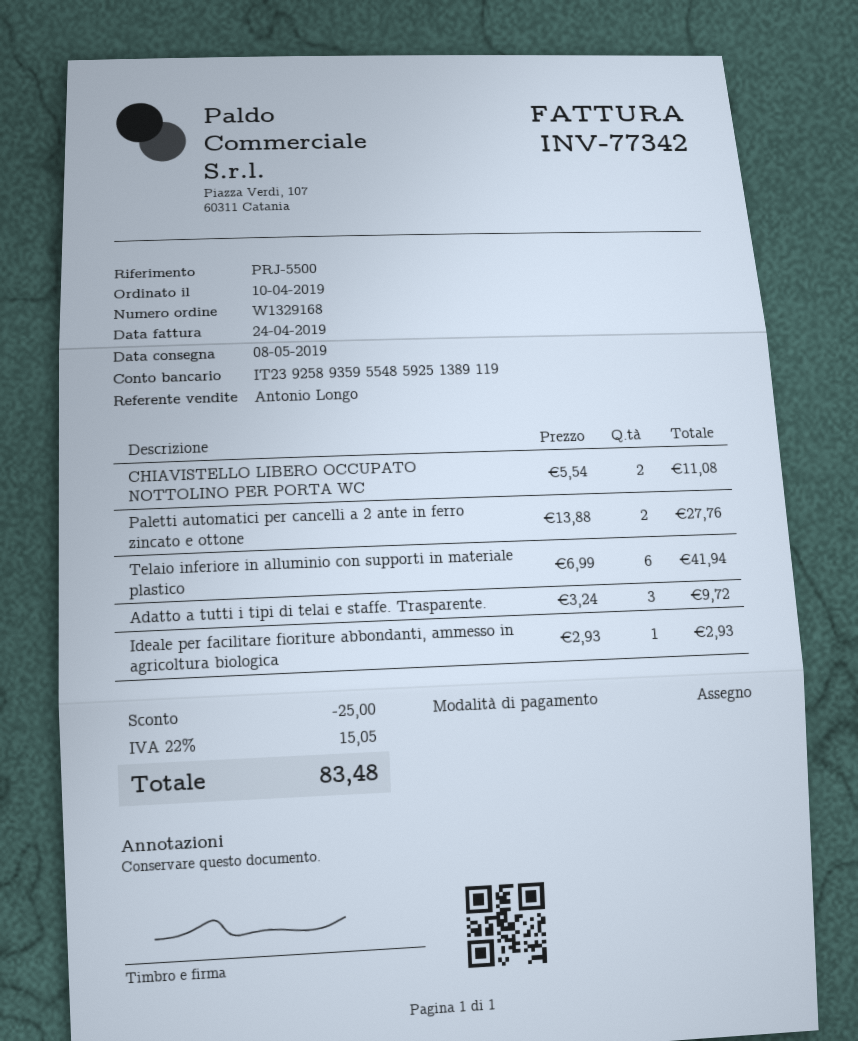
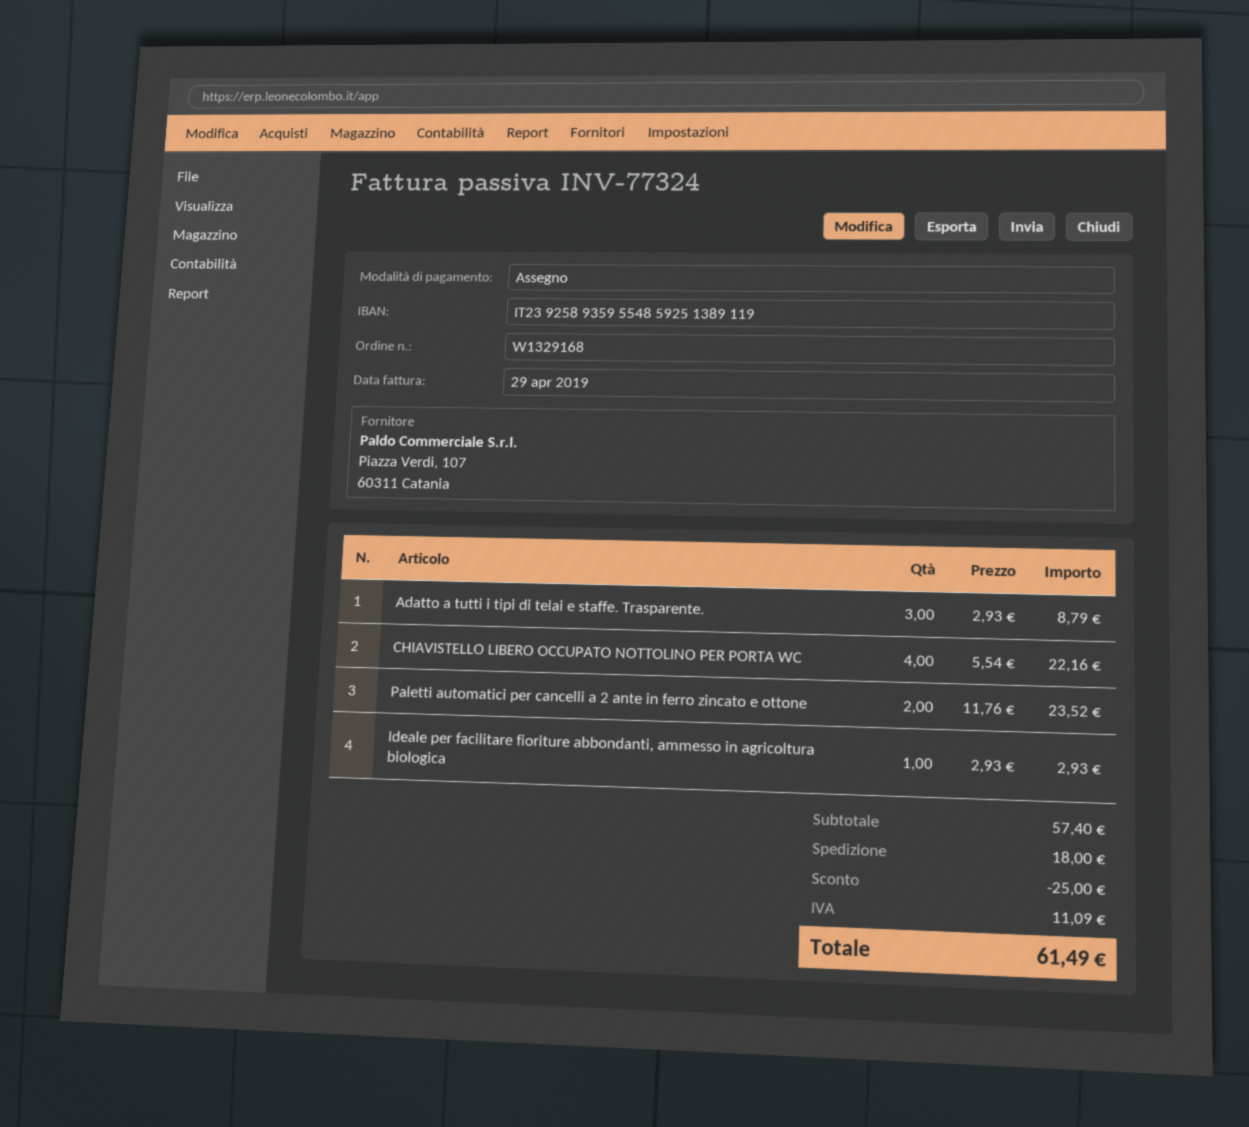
invoice number: INV-77342 -> INV-77324
invoice date: 2019-04-24 -> 2019-04-29
CHIAVISTELLO LIBERO OCCUPATO NOTTOLINO PER PORTA WC: 2 x 5.54 = 11.08 -> 4 x 5.54 = 22.16
Paletti automatici per cancelli a 2 ante in ferro zincato e ottone: 2 x 13.88 = 27.76 -> 2 x 11.76 = 23.52
Telaio inferiore in alluminio con supporti in materiale plastico: 6 x 6.99 = 41.94 -> none
Adatto a tutti i tipi di telai e staffe. Trasparente.: 3 x 3.24 = 9.72 -> 3 x 2.93 = 8.79
shipping: none -> 18.00
tax: 15.05 -> 11.09
total: 83.48 -> 61.49

